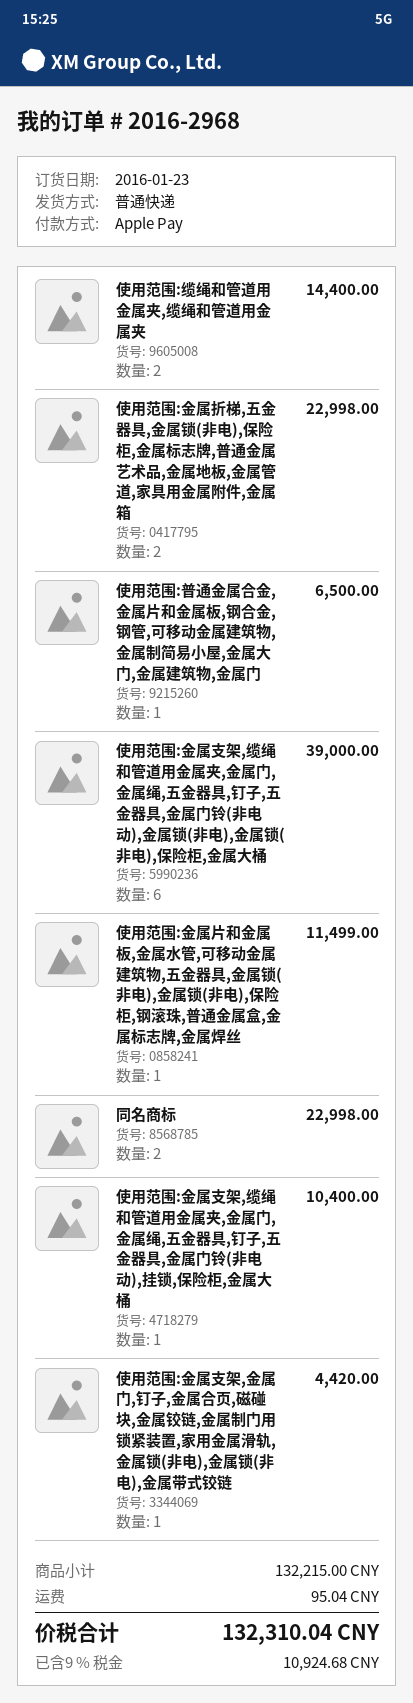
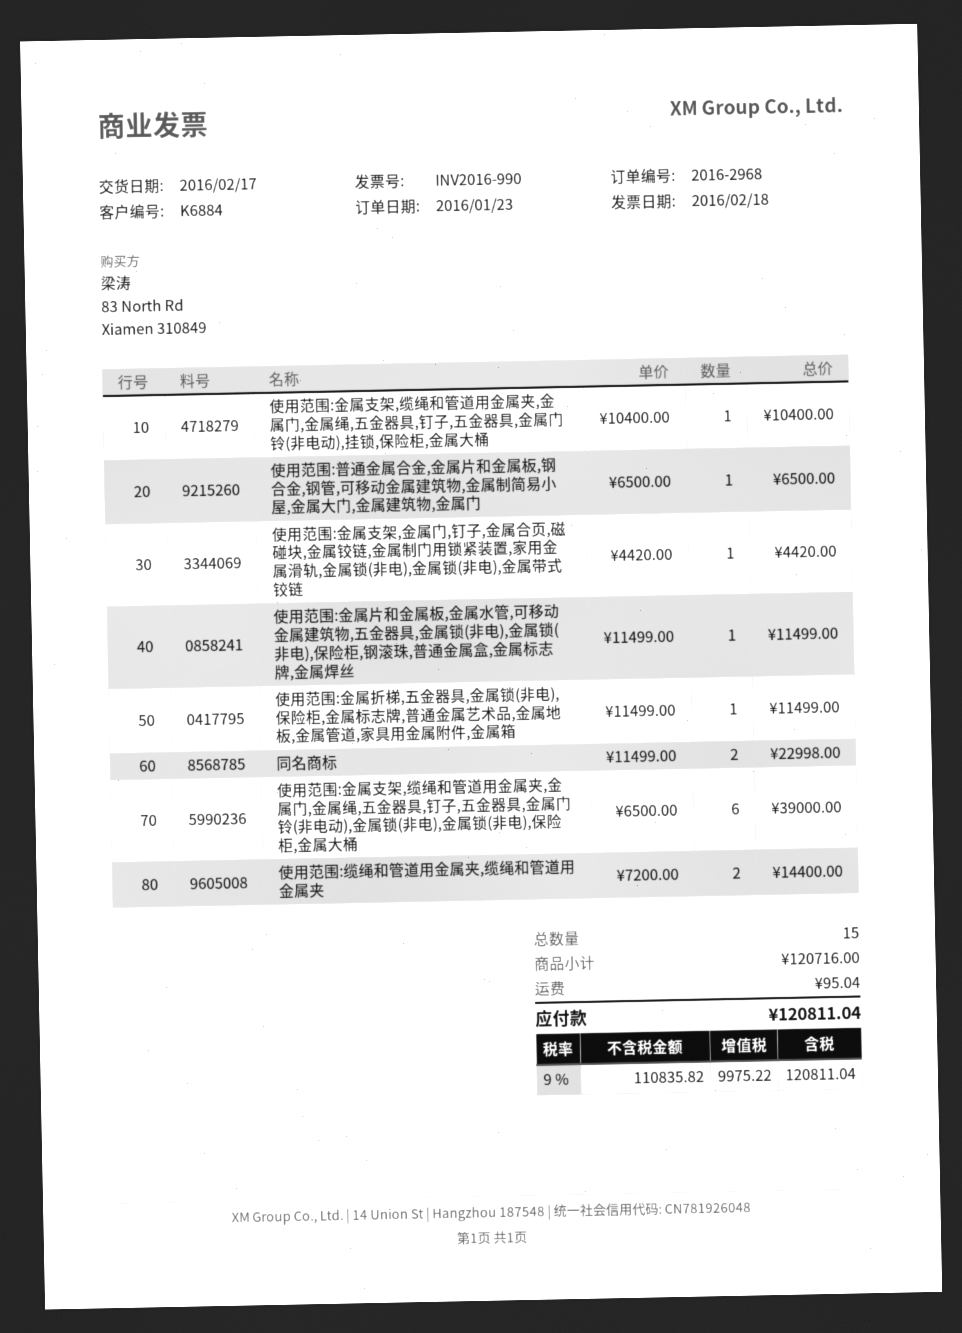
使用范围:金属折梯,五金器具,金属锁(非电),保险柜,金属标志牌,普通金属艺术品,金属地板,金属管道,家具用金属附件,金属箱: 2 for 22998.00 -> 1 for 11499.00
subtotal: 132215.00 -> 120716.00
tax: 9% = 10924.68 -> 9% = 9975.22
total: 132310.04 -> 120811.04

